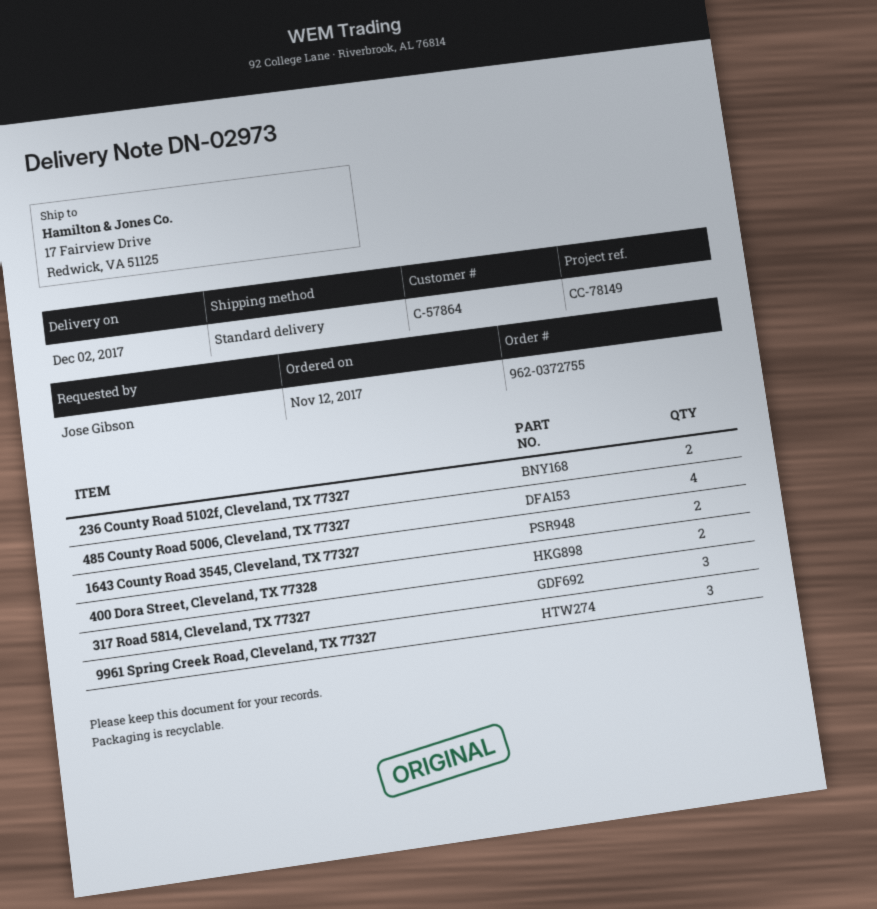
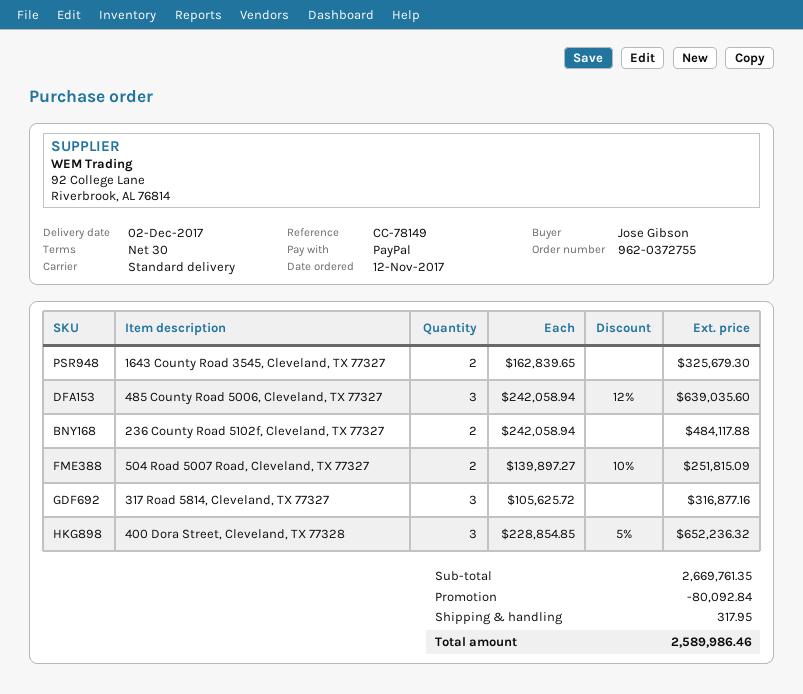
485 County Road 5006, Cleveland, TX 77327: 4 -> 3
400 Dora Street, Cleveland, TX 77328: 2 -> 3
9961 Spring Creek Road, Cleveland, TX 77327: 3 -> none
504 Road 5007 Road, Cleveland, TX 77327: none -> 2

